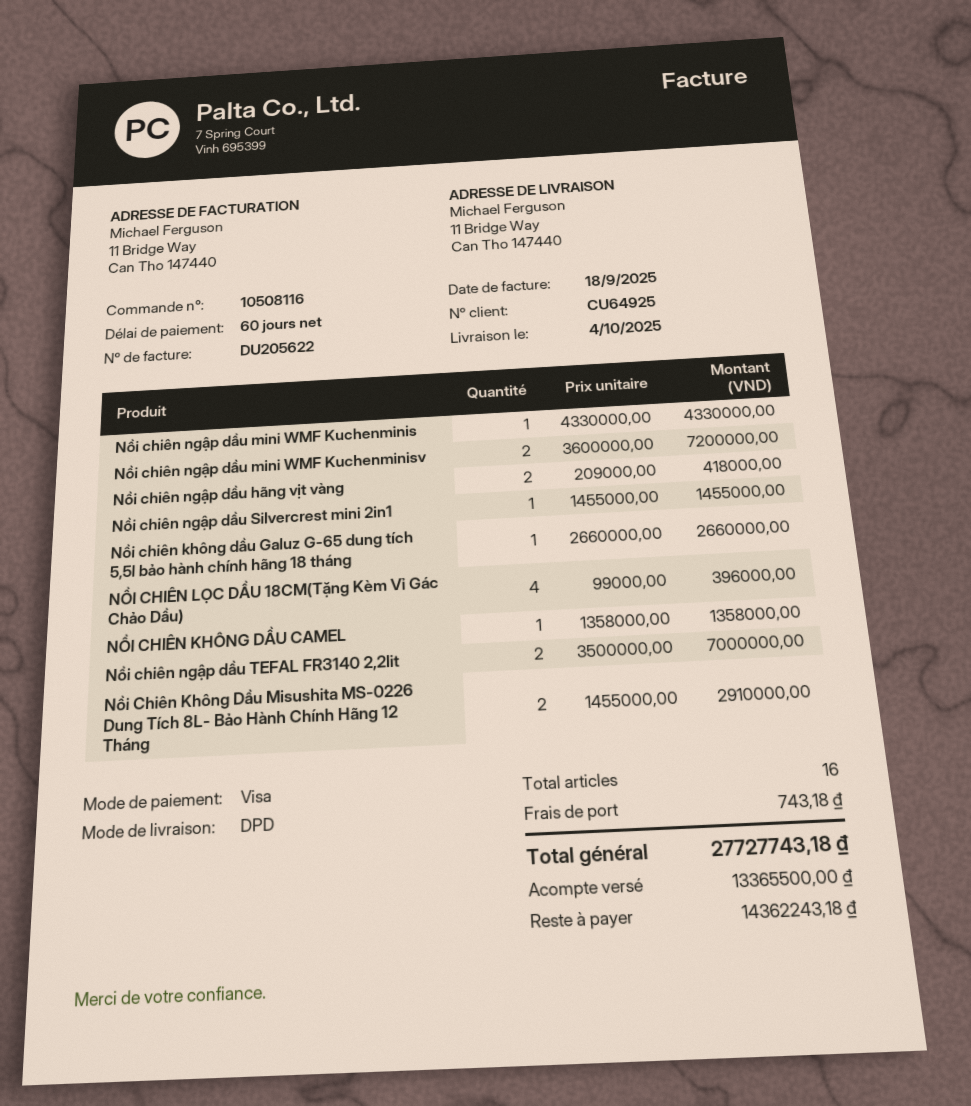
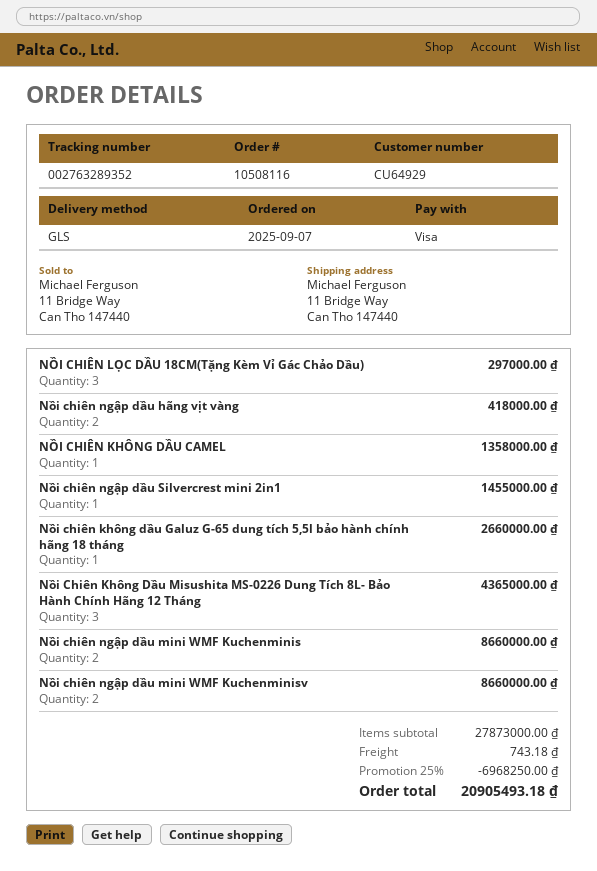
customer number: CU64925 -> CU64929
shipping method: DPD -> GLS
Nồi chiên ngập dầu mini WMF Kuchenminis: 1 for 4330000.00 -> 2 for 8660000.00
Nồi chiên ngập dầu mini WMF Kuchenminisv: 2 for 7200000.00 -> 2 for 8660000.00
NỒI CHIÊN LỌC DẦU 18CM(Tặng Kèm Vỉ Gác Chảo Dầu): 4 for 396000.00 -> 3 for 297000.00
Nồi chiên ngập dầu TEFAL FR3140 2,2lit: 2 for 7000000.00 -> none
Nồi Chiên Không Dầu Misushita MS-0226 Dung Tích 8L- Bảo Hành Chính Hãng 12 Tháng: 2 for 2910000.00 -> 3 for 4365000.00
discount: none -> 25% = 6968250.00
total: 27727743.18 -> 20905493.18

